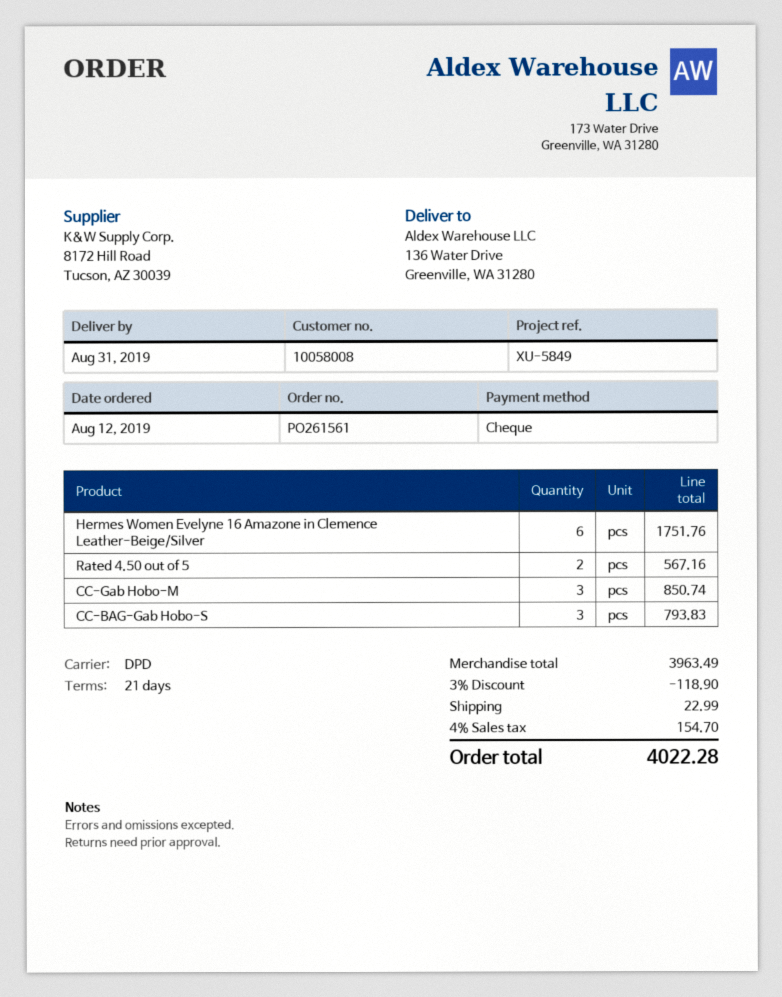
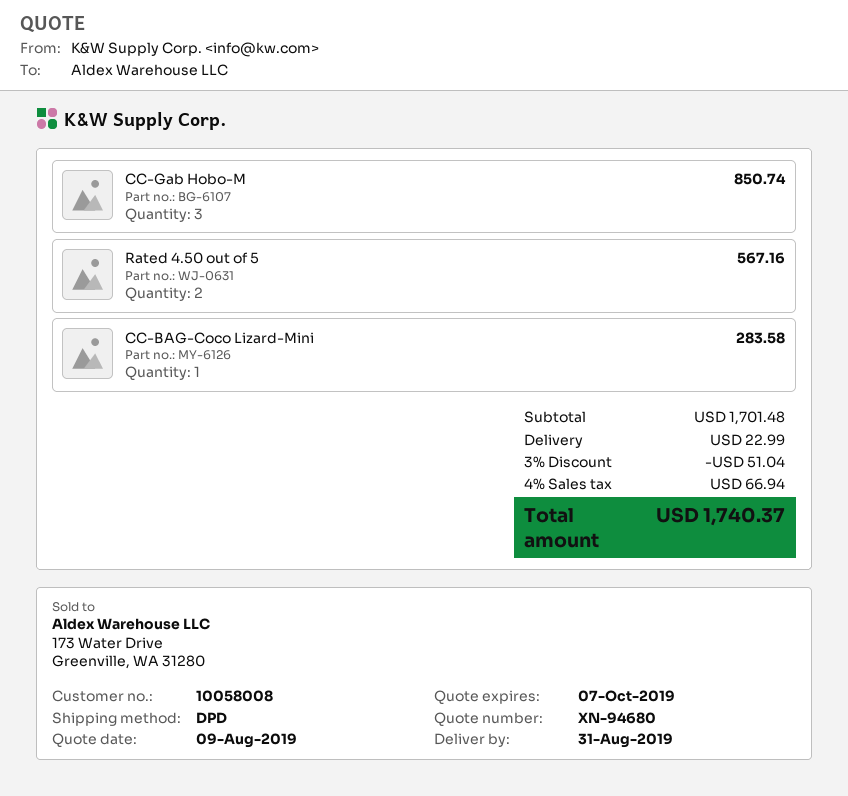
Hermes Women Evelyne 16 Amazone in Clemence Leather-Beige/Silver: 6 for 1751.76 -> none
CC-BAG-Gab Hobo-S: 3 for 793.83 -> none
CC-BAG-Coco Lizard-Mini: none -> 1 for 283.58
subtotal: 3963.49 -> 1701.48
discount: 3% = 118.90 -> 3% = 51.04
tax: 4% = 154.70 -> 4% = 66.94
total: 4022.28 -> 1740.37

